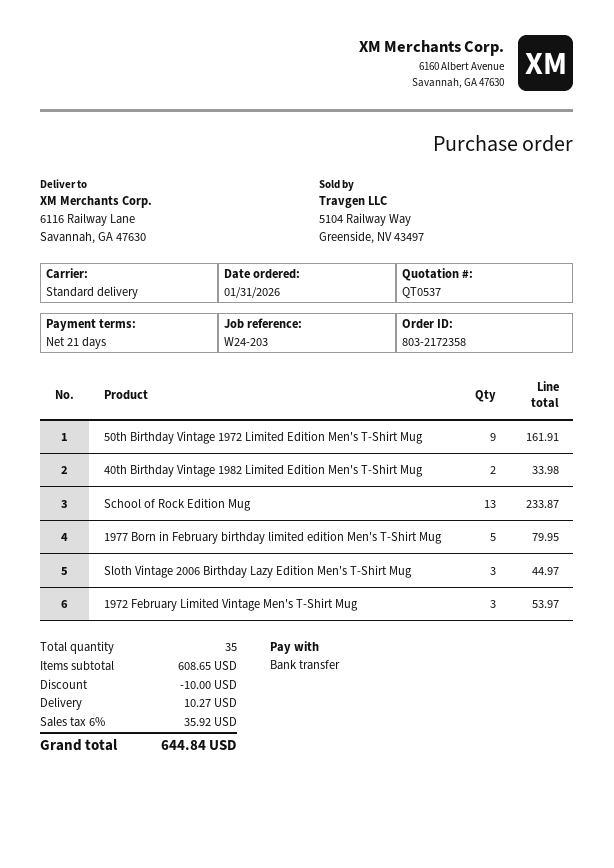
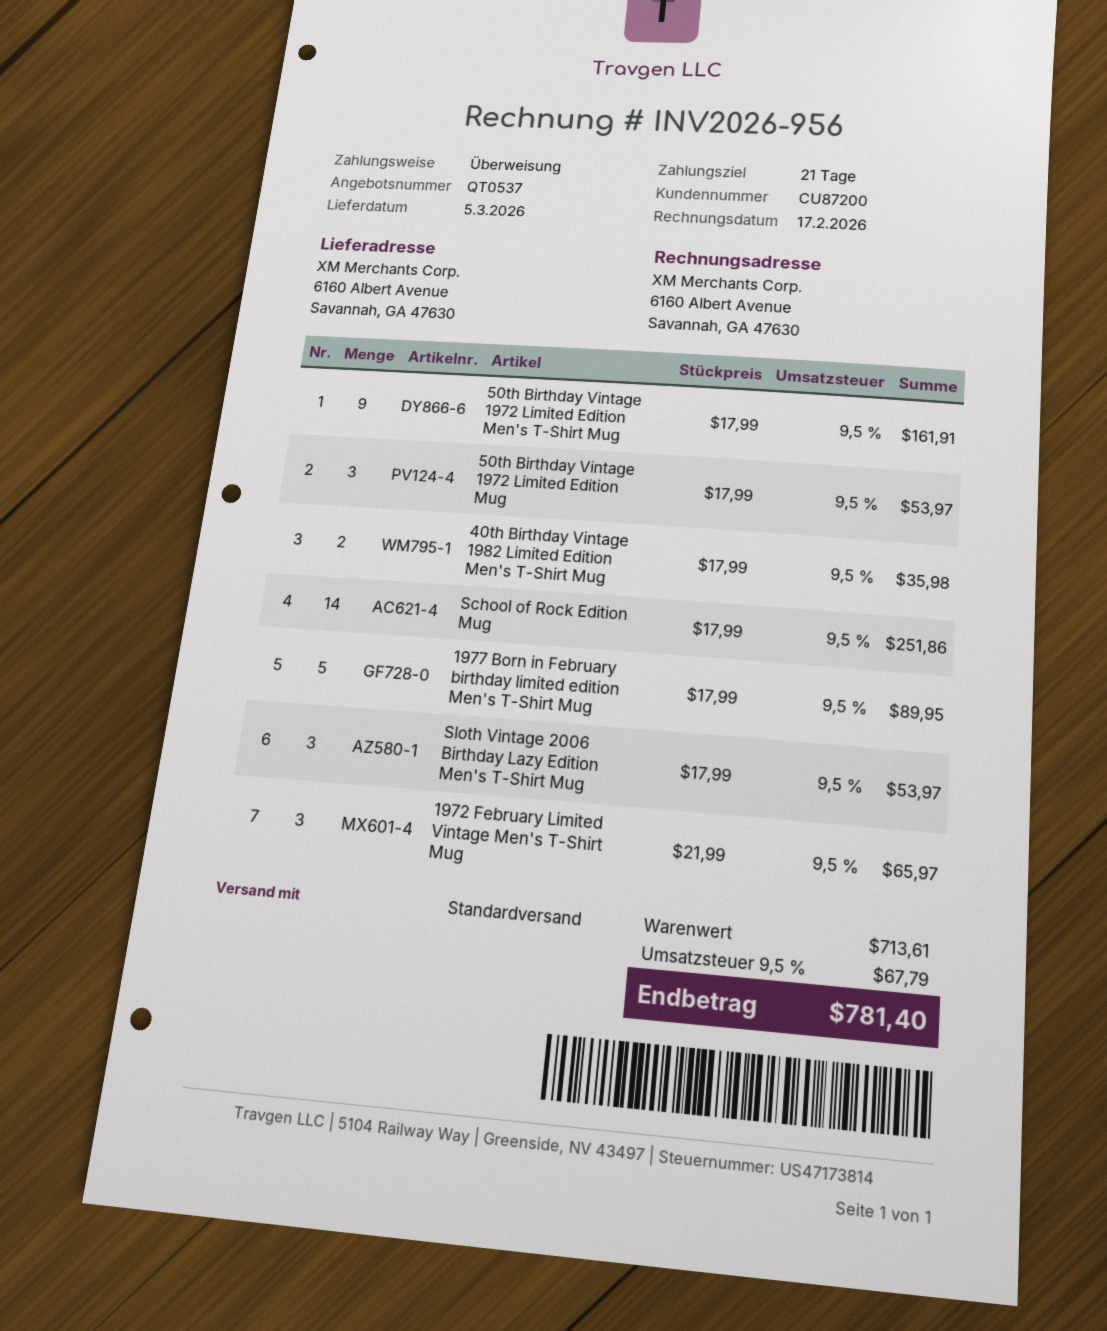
ship to: 6116 Railway Lane, Savannah, GA 47630 -> 6160 Albert Avenue, Savannah, GA 47630
40th Birthday Vintage 1982 Limited Edition Men's T-Shirt Mug: 2 for 33.98 -> 2 for 35.98
School of Rock Edition Mug: 13 for 233.87 -> 14 for 251.86
1977 Born in February birthday limited edition Men's T-Shirt Mug: 5 for 79.95 -> 5 for 89.95
Sloth Vintage 2006 Birthday Lazy Edition Men's T-Shirt Mug: 3 for 44.97 -> 3 for 53.97
1972 February Limited Vintage Men's T-Shirt Mug: 3 for 53.97 -> 3 for 65.97
50th Birthday Vintage 1972 Limited Edition Mug: none -> 3 for 53.97
subtotal: 608.65 -> 713.61
discount: 10.00 -> none
shipping: 10.27 -> none
tax: 6% = 35.92 -> 9.5% = 67.79
total: 644.84 -> 781.40

